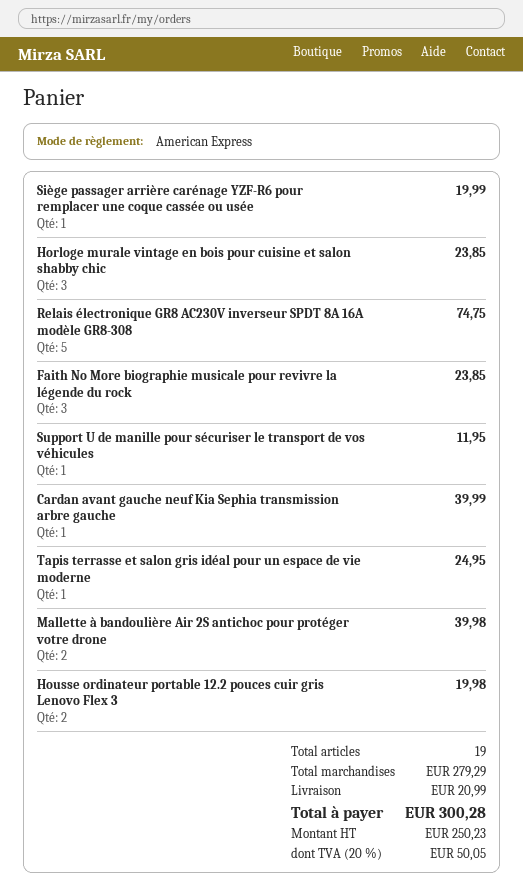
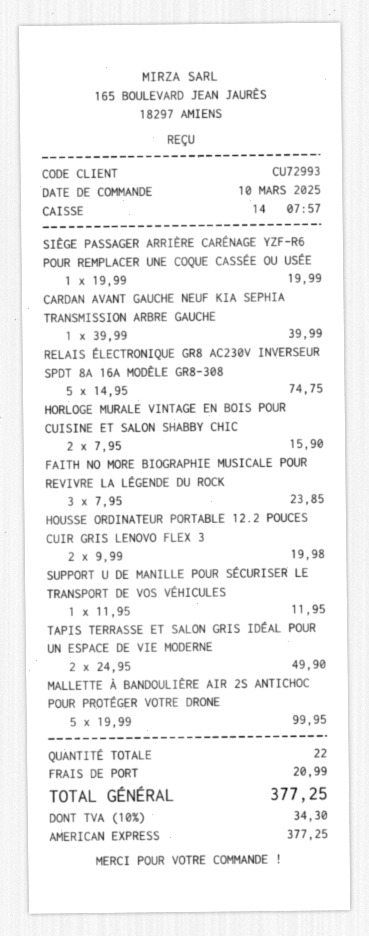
Horloge murale vintage en bois pour cuisine et salon shabby chic: 3 for 23.85 -> 2 for 15.90
Tapis terrasse et salon gris idéal pour un espace de vie moderne: 1 for 24.95 -> 2 for 49.90
Mallette à bandoulière Air 2S antichoc pour protéger votre drone: 2 for 39.98 -> 5 for 99.95
total quantity: 19 -> 22
tax: 20% = 50.05 -> 10% = 34.30
total: 300.28 -> 377.25

